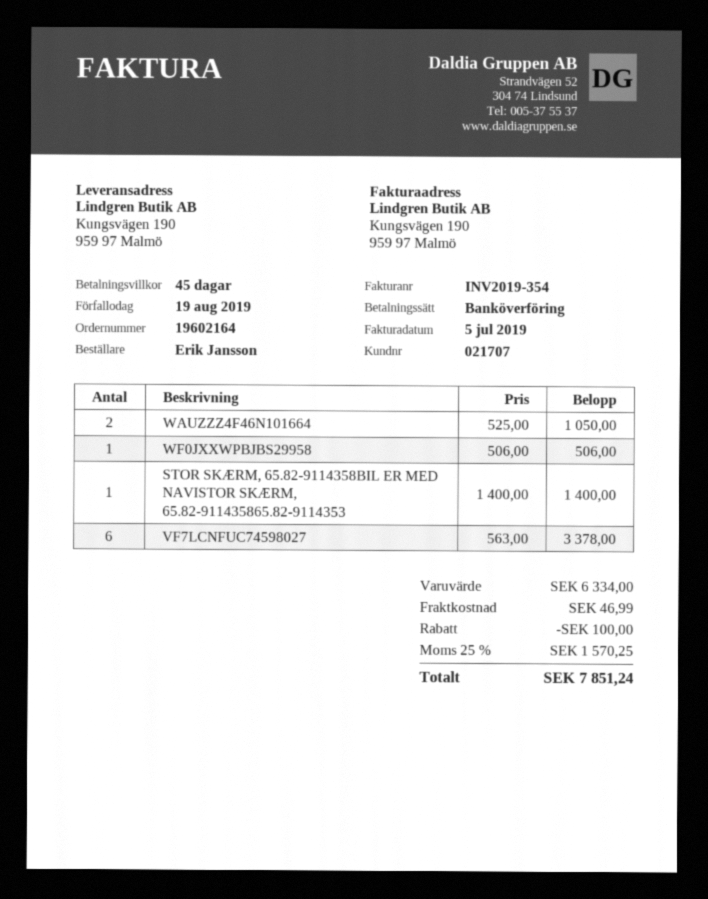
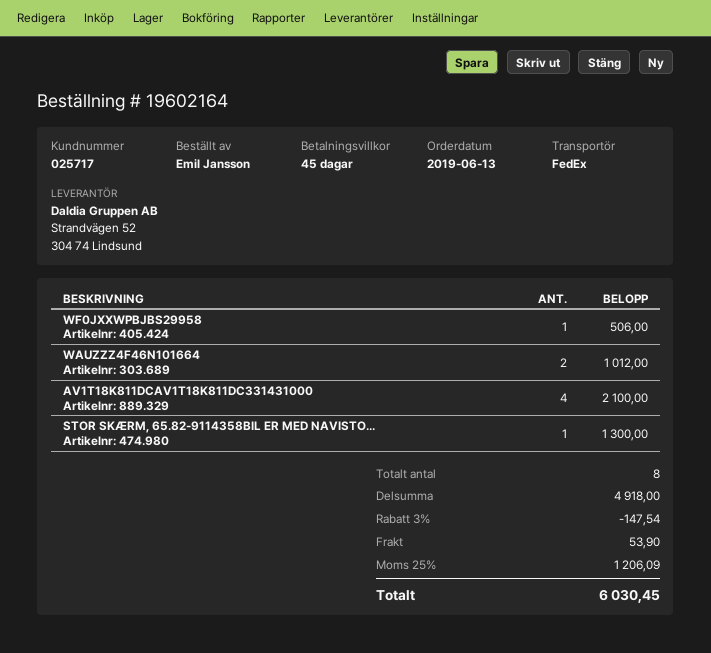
customer number: 021707 -> 025717
ordered by: Erik Jansson -> Emil Jansson
WAUZZZ4F46N101664: 2 for 1050.00 -> 2 for 1012.00
STOR SKÆRM, 65.82-9114358BIL ER MED NAVISTOR SKÆRM, 65.82-911435865.82-9114353: 1 for 1400.00 -> 1 for 1300.00
VF7LCNFUC74598027: 6 for 3378.00 -> none
AV1T18K811DCAV1T18K811DC331431000: none -> 4 for 2100.00
subtotal: 6334.00 -> 4918.00
discount: 100.00 -> 147.54
shipping: 46.99 -> 53.90
tax: 25% = 1570.25 -> 25% = 1206.09
total: 7851.24 -> 6030.45

